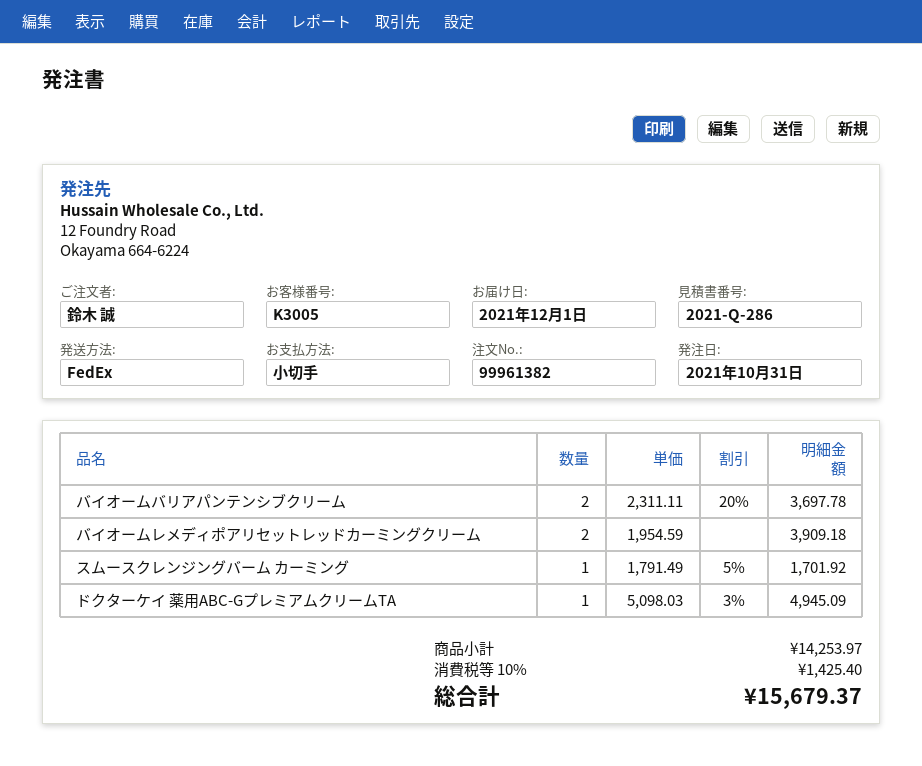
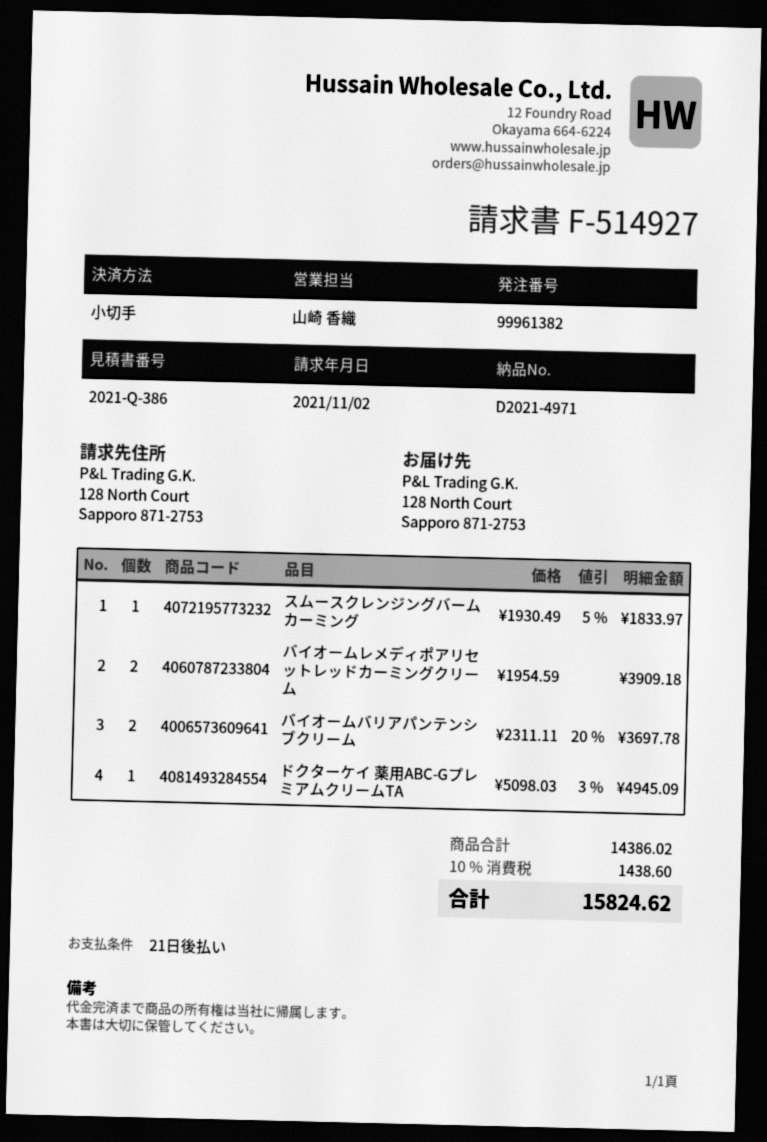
quote number: 2021-Q-286 -> 2021-Q-386
スムースクレンジングバーム カーミング: 1 x 1791.49 - 5% = 1701.92 -> 1 x 1930.49 - 5% = 1833.97
subtotal: 14253.97 -> 14386.02
tax: 10% = 1425.40 -> 10% = 1438.60
total: 15679.37 -> 15824.62

